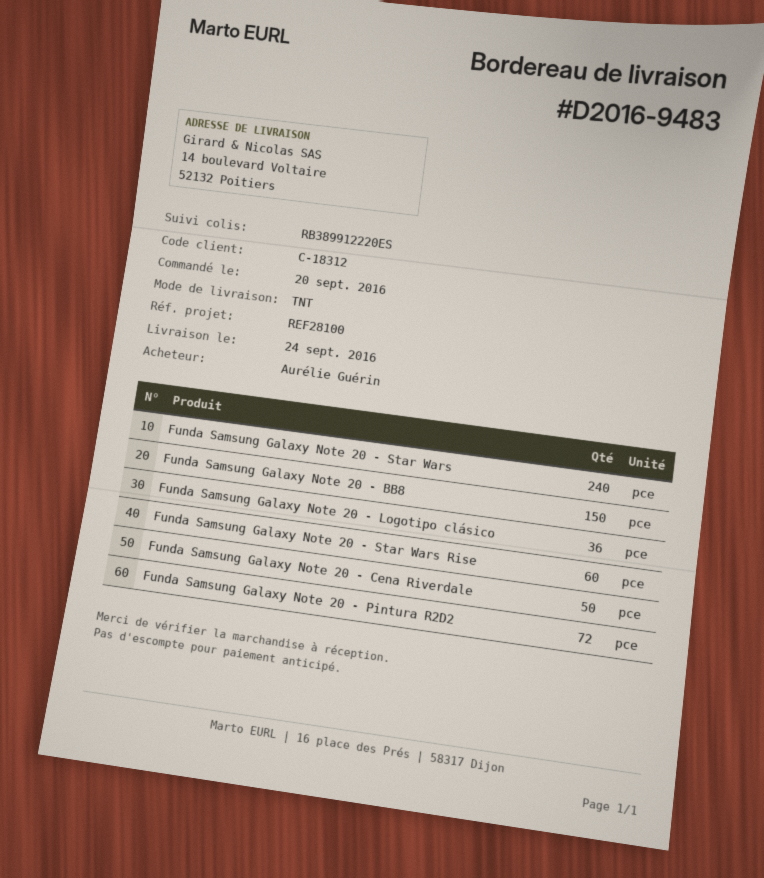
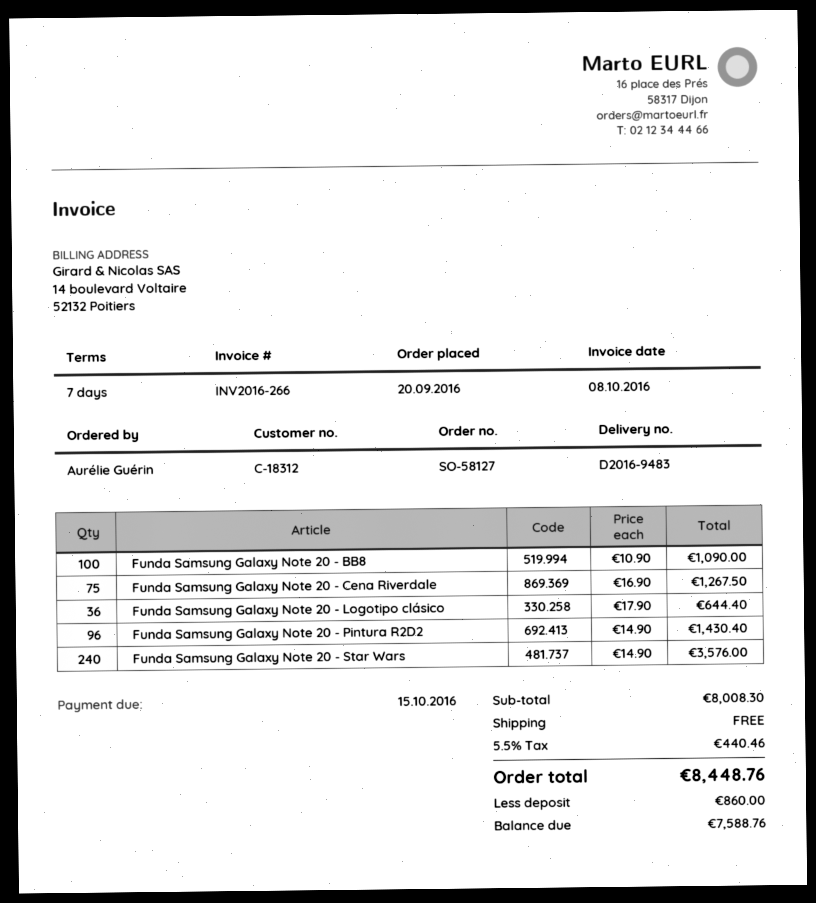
Funda Samsung Galaxy Note 20 - BB8: 150 -> 100
Funda Samsung Galaxy Note 20 - Star Wars Rise: 60 -> none
Funda Samsung Galaxy Note 20 - Cena Riverdale: 50 -> 75
Funda Samsung Galaxy Note 20 - Pintura R2D2: 72 -> 96

